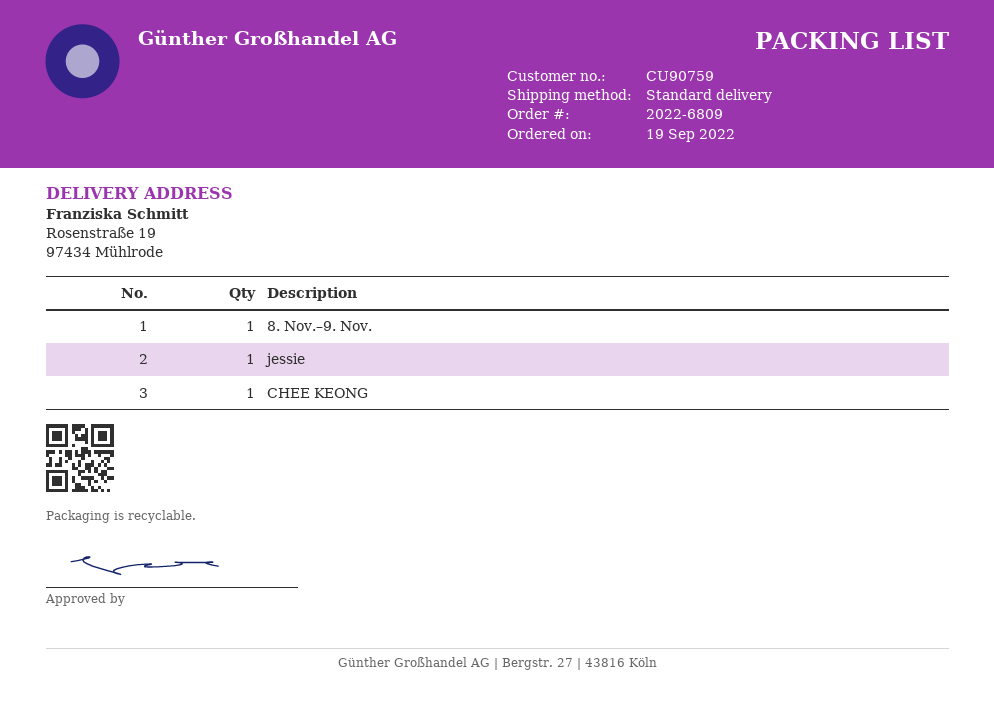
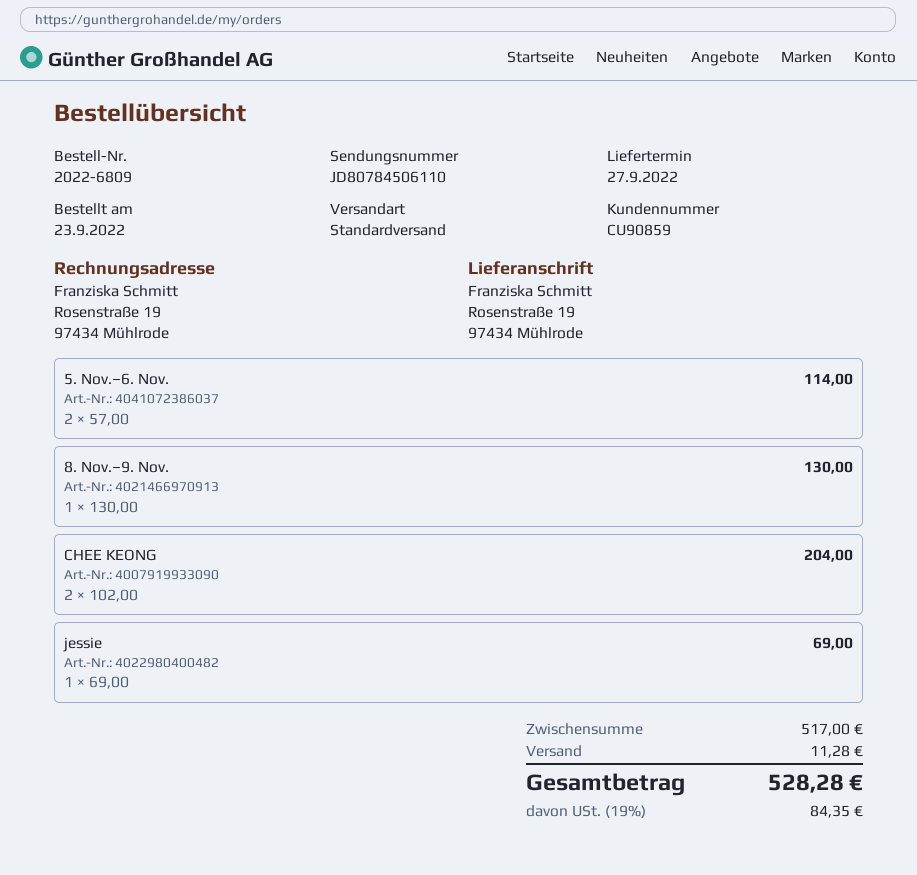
order date: 2022-09-19 -> 2022-09-23
customer number: CU90759 -> CU90859
CHEE KEONG: 1 -> 2
5. Nov.–6. Nov.: none -> 2

